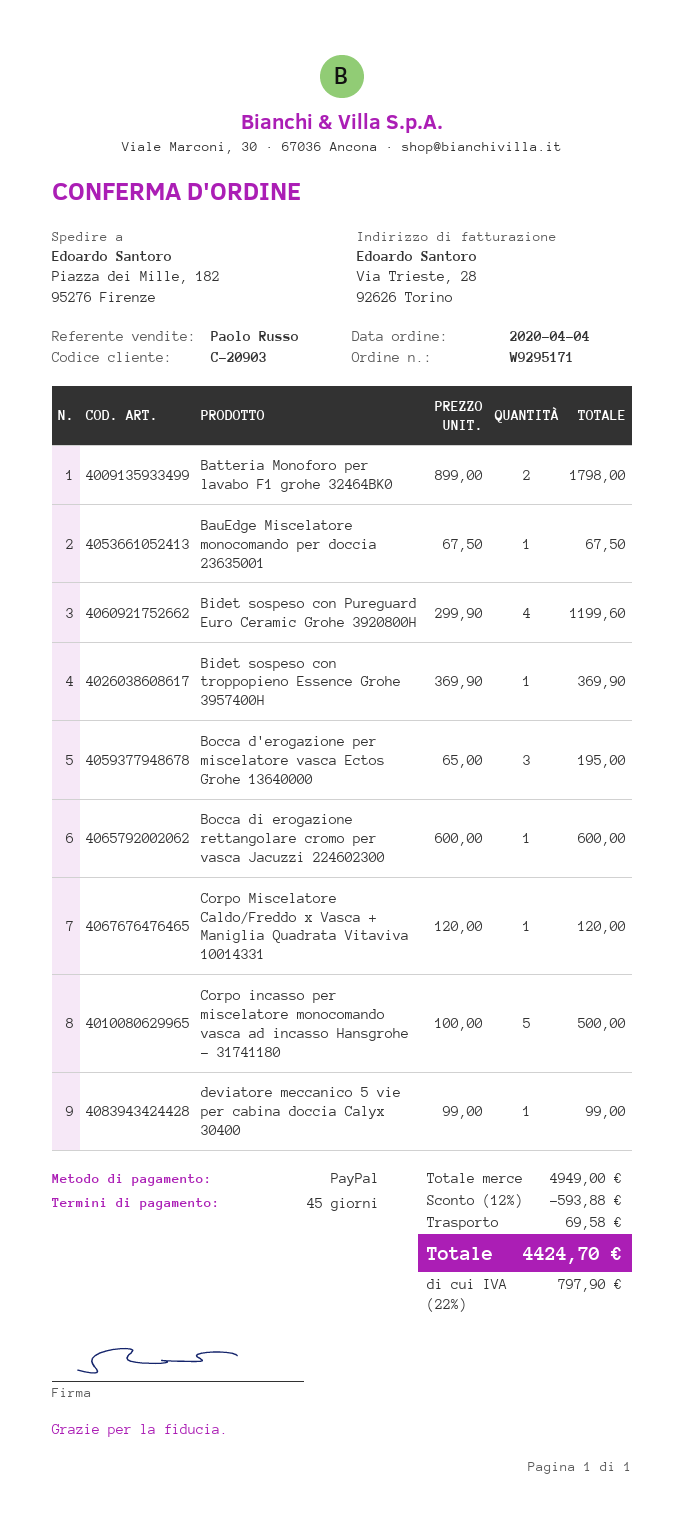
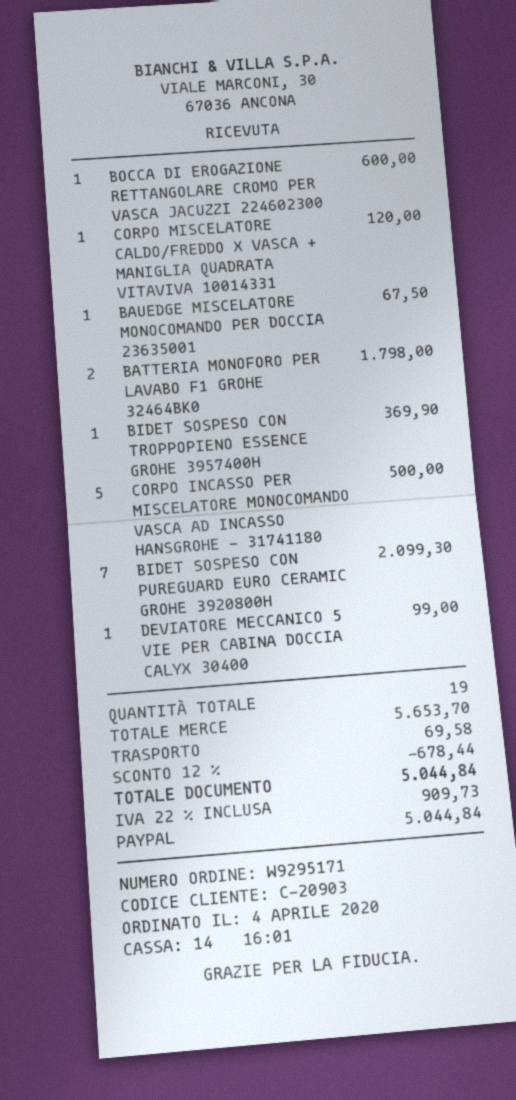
Bidet sospeso con Pureguard Euro Ceramic Grohe 3920800H: 4 for 1199.60 -> 7 for 2099.30
Bocca d'erogazione per miscelatore vasca Ectos Grohe 13640000: 3 for 195.00 -> none
subtotal: 4949.00 -> 5653.70
discount: 12% = 593.88 -> 12% = 678.44
tax: 22% = 797.90 -> 22% = 909.73
total: 4424.70 -> 5044.84

